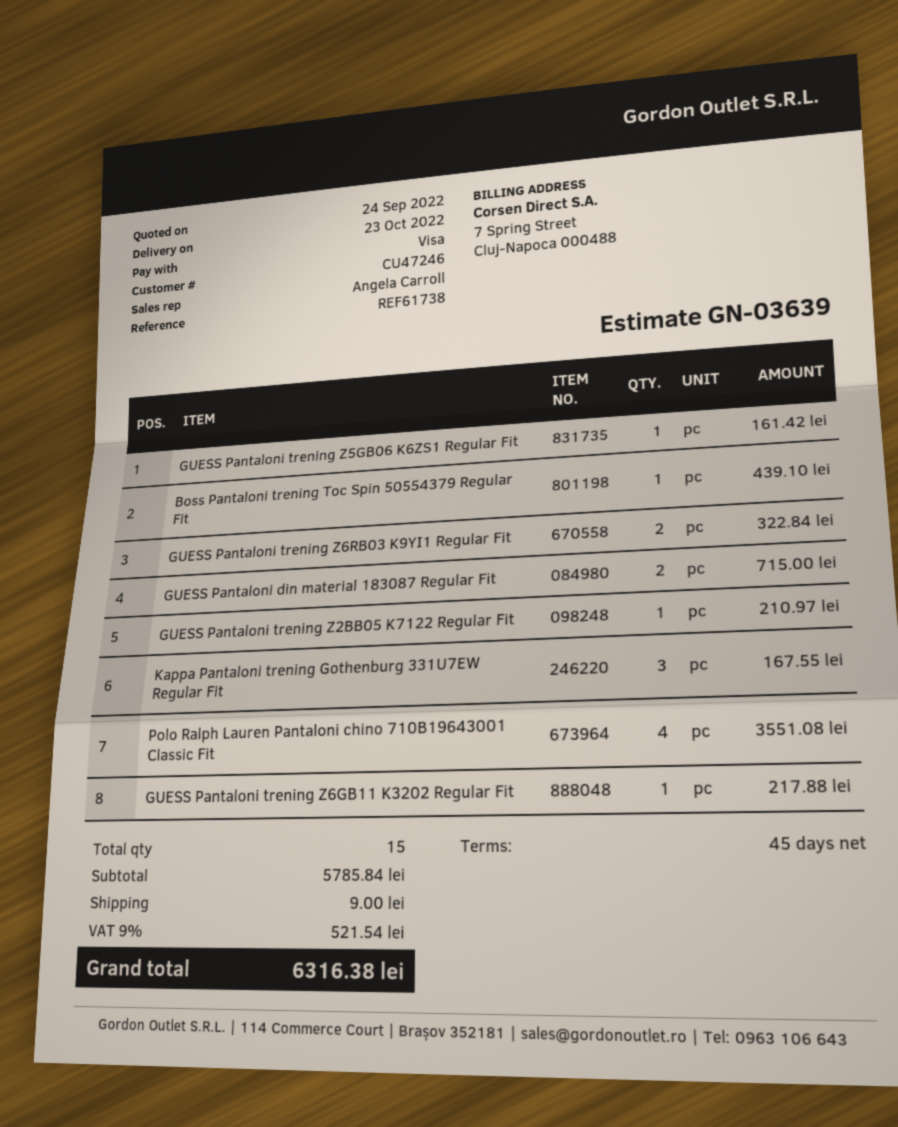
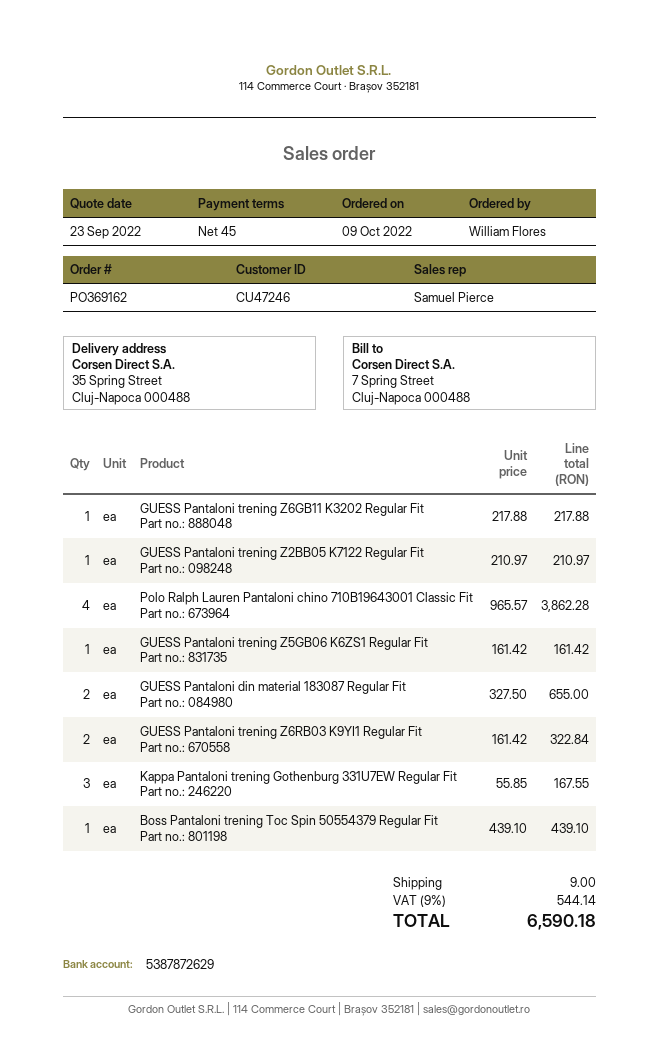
quote date: 2022-09-24 -> 2022-09-23
sales rep: Angela Carroll -> Samuel Pierce
GUESS Pantaloni din material 183087 Regular Fit: 2 for 715.00 -> 2 for 655.00
Polo Ralph Lauren Pantaloni chino 710B19643001 Classic Fit: 4 for 3551.08 -> 4 for 3862.28
tax: 9% = 521.54 -> 9% = 544.14
total: 6316.38 -> 6590.18

